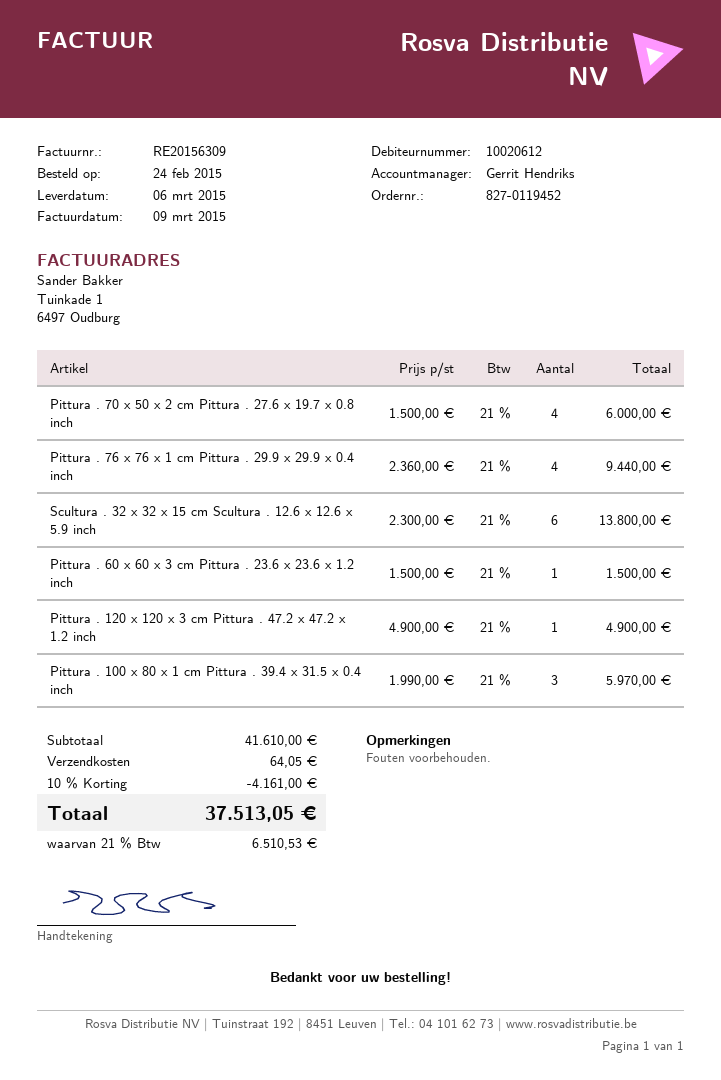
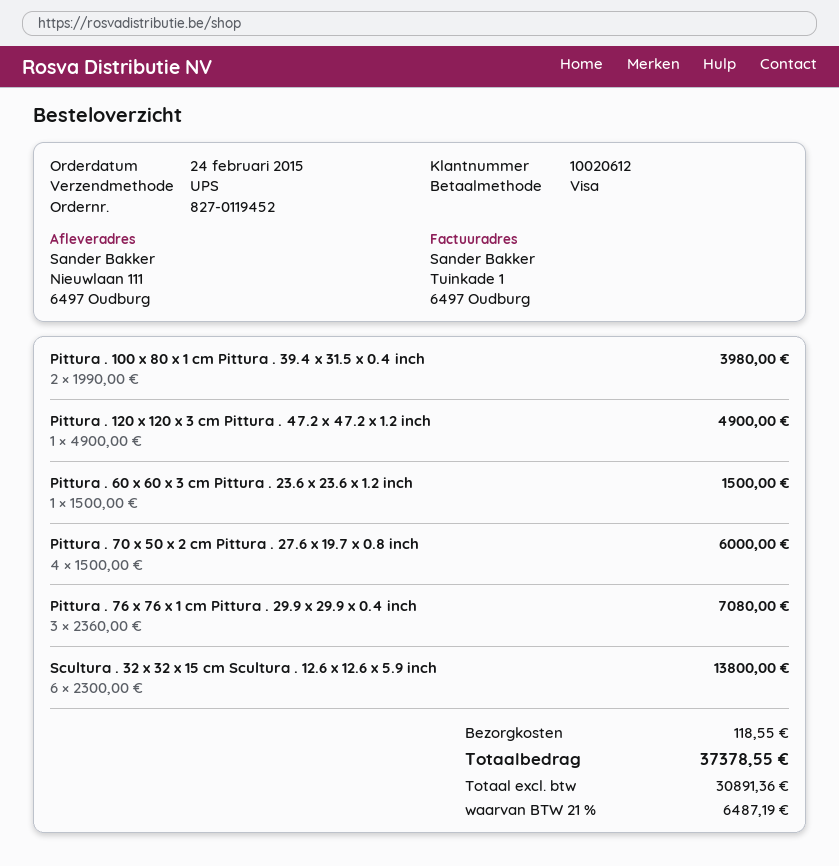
Pittura . 76 x 76 x 1 cm Pittura . 29.9 x 29.9 x 0.4 inch: 4 x 2360.00 = 9440.00 -> 3 x 2360.00 = 7080.00
Pittura . 100 x 80 x 1 cm Pittura . 39.4 x 31.5 x 0.4 inch: 3 x 1990.00 = 5970.00 -> 2 x 1990.00 = 3980.00
discount: 10% = 4161.00 -> none
shipping: 64.05 -> 118.55
tax: 21% = 6510.53 -> 21% = 6487.19
total: 37513.05 -> 37378.55

